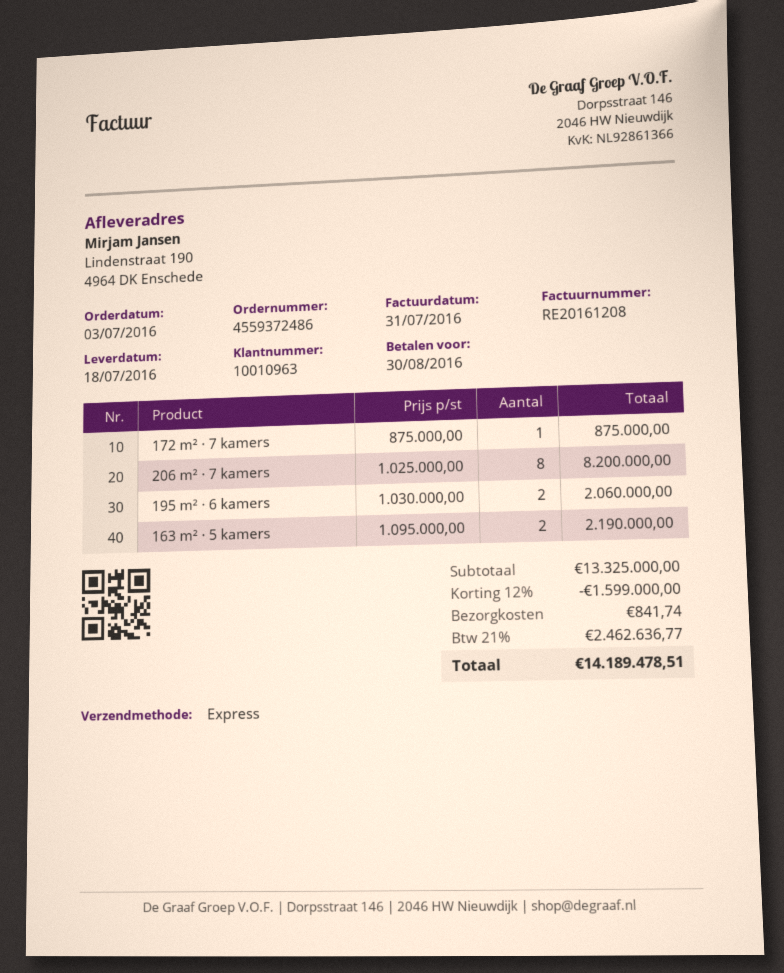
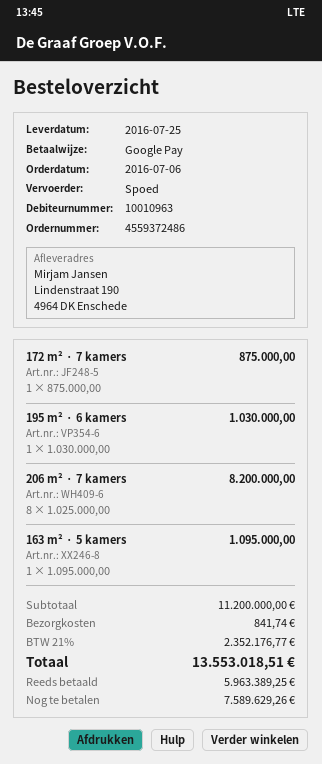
order date: 2016-07-03 -> 2016-07-06
delivery date: 2016-07-18 -> 2016-07-25
195 m² · 6 kamers: 2 x 1030000.00 = 2060000.00 -> 1 x 1030000.00 = 1030000.00
163 m² · 5 kamers: 2 x 1095000.00 = 2190000.00 -> 1 x 1095000.00 = 1095000.00
subtotal: 13325000.00 -> 11200000.00
discount: 12% = 1599000.00 -> none
tax: 21% = 2462636.77 -> 21% = 2352176.77
total: 14189478.51 -> 13553018.51

